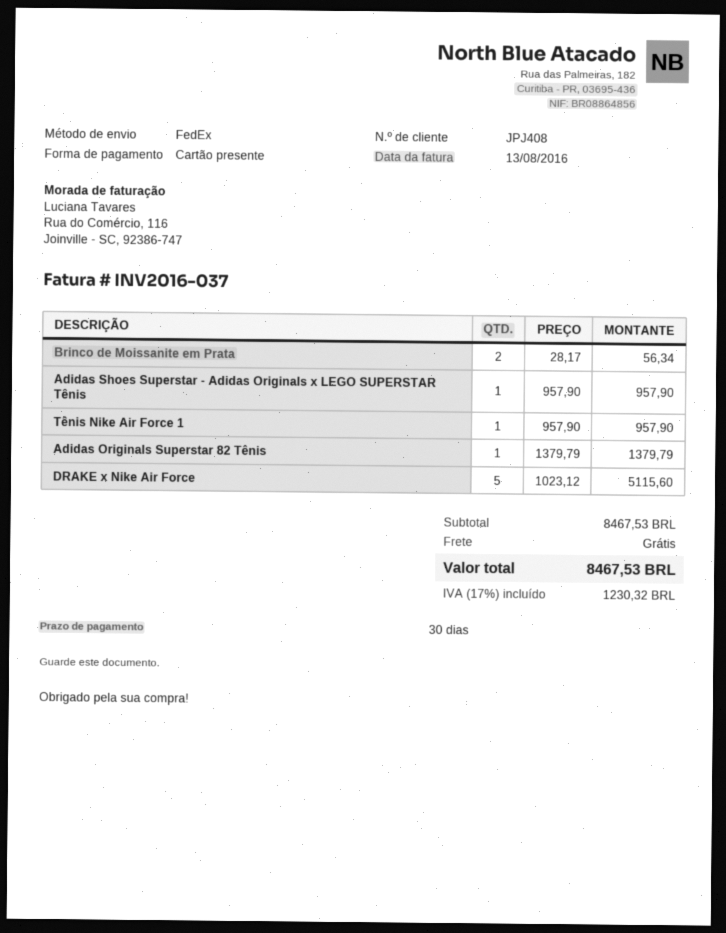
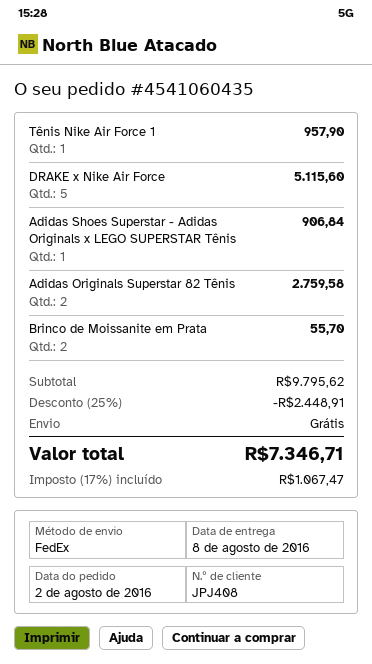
Brinco de Moissanite em Prata: 2 for 56.34 -> 2 for 55.70
Adidas Shoes Superstar - Adidas Originals x LEGO SUPERSTAR Tênis: 1 for 957.90 -> 1 for 906.84
Adidas Originals Superstar 82 Tênis: 1 for 1379.79 -> 2 for 2759.58
subtotal: 8467.53 -> 9795.62
discount: none -> 25% = 2448.91
tax: 17% = 1230.32 -> 17% = 1067.47
total: 8467.53 -> 7346.71

